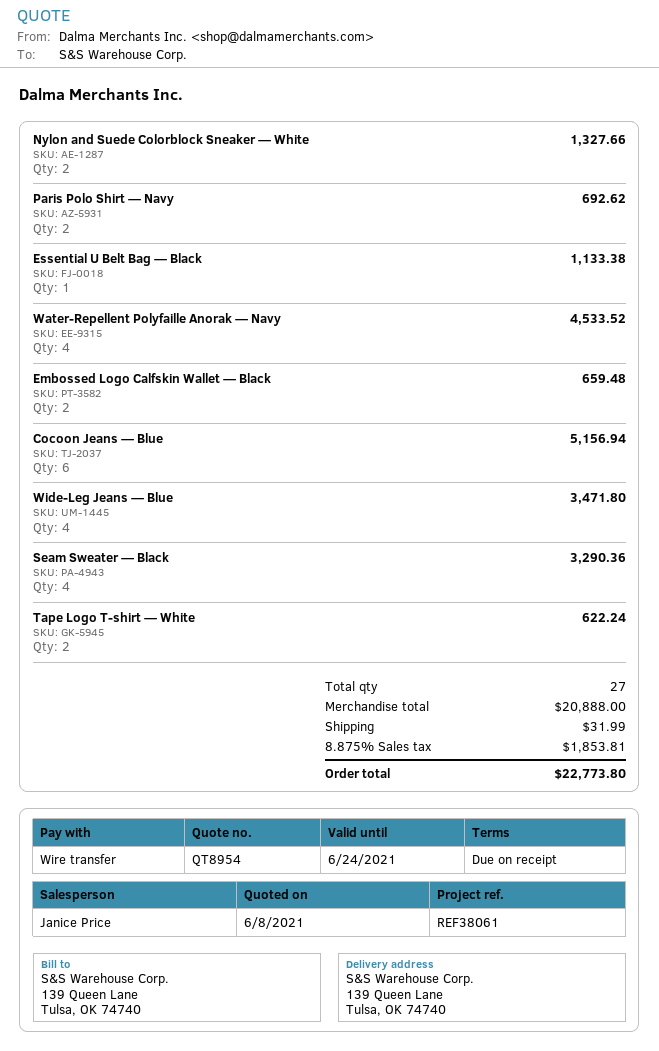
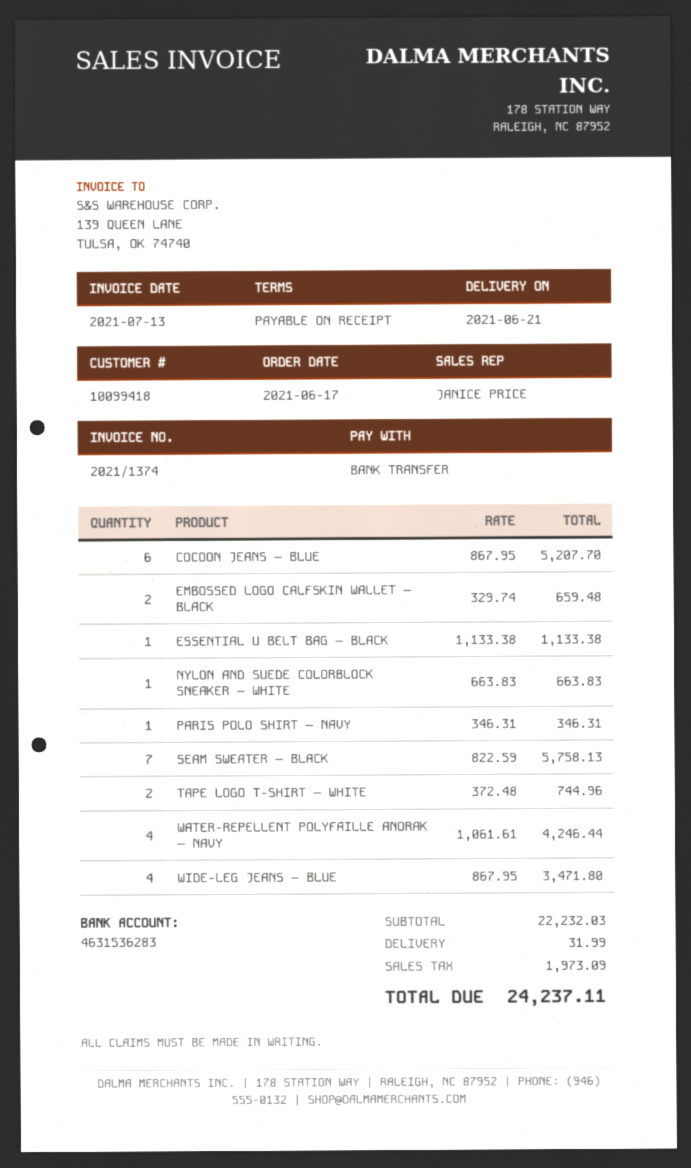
Nylon and Suede Colorblock Sneaker — White: 2 for 1327.66 -> 1 for 663.83
Paris Polo Shirt — Navy: 2 for 692.62 -> 1 for 346.31
Water-Repellent Polyfaille Anorak — Navy: 4 for 4533.52 -> 4 for 4246.44
Cocoon Jeans — Blue: 6 for 5156.94 -> 6 for 5207.70
Seam Sweater — Black: 4 for 3290.36 -> 7 for 5758.13
Tape Logo T-shirt — White: 2 for 622.24 -> 2 for 744.96
subtotal: 20888.00 -> 22232.03
tax: 1853.81 -> 1973.09
total: 22773.80 -> 24237.11

